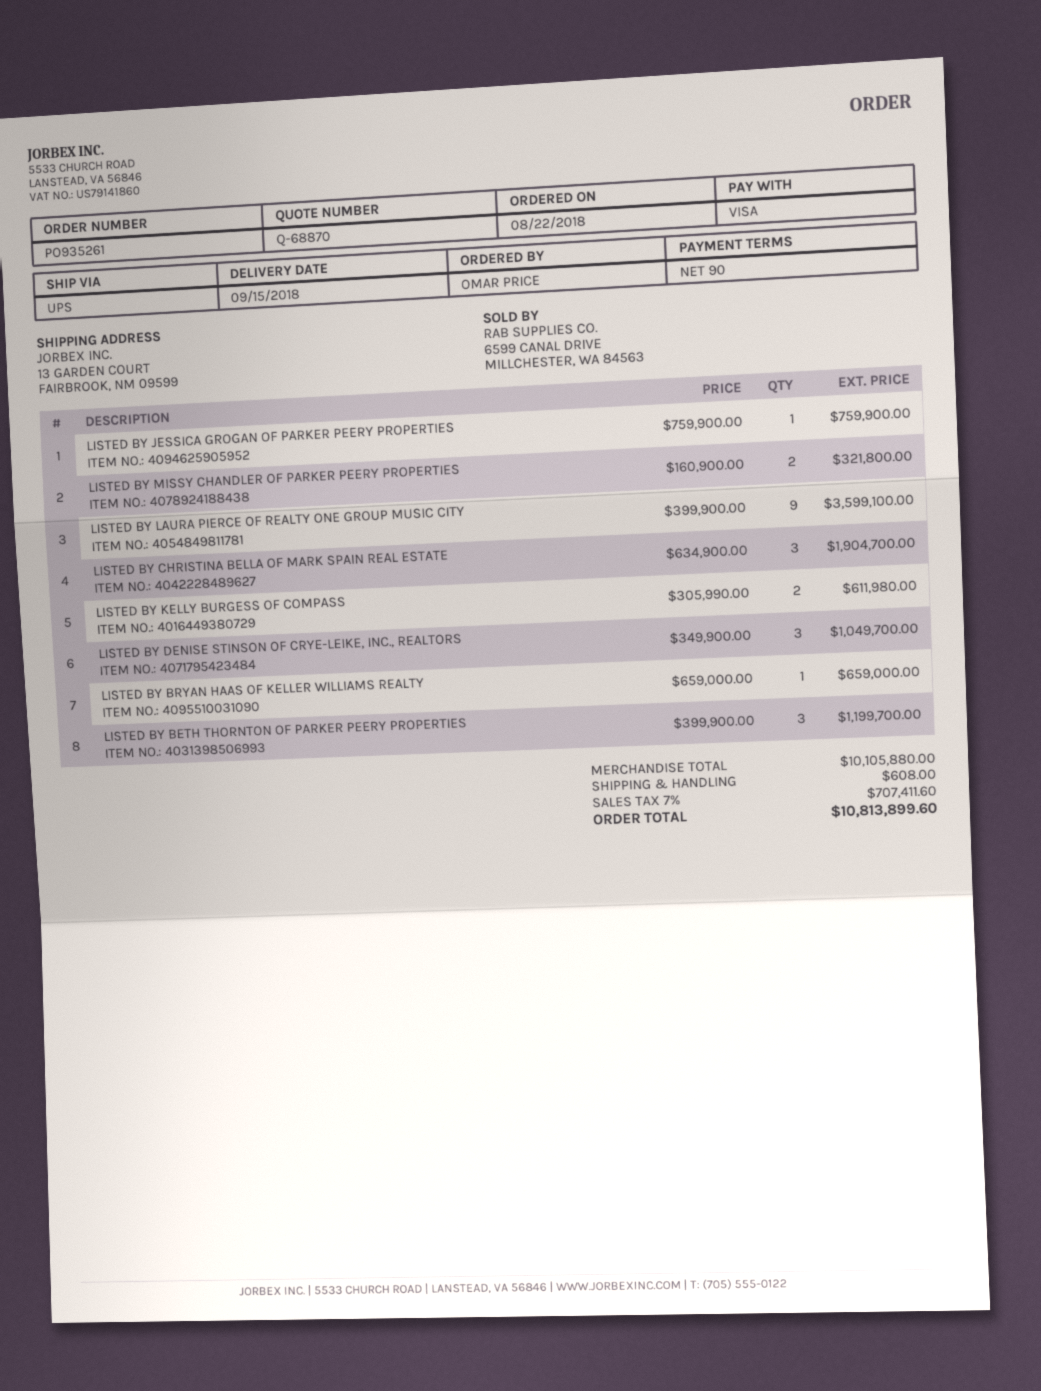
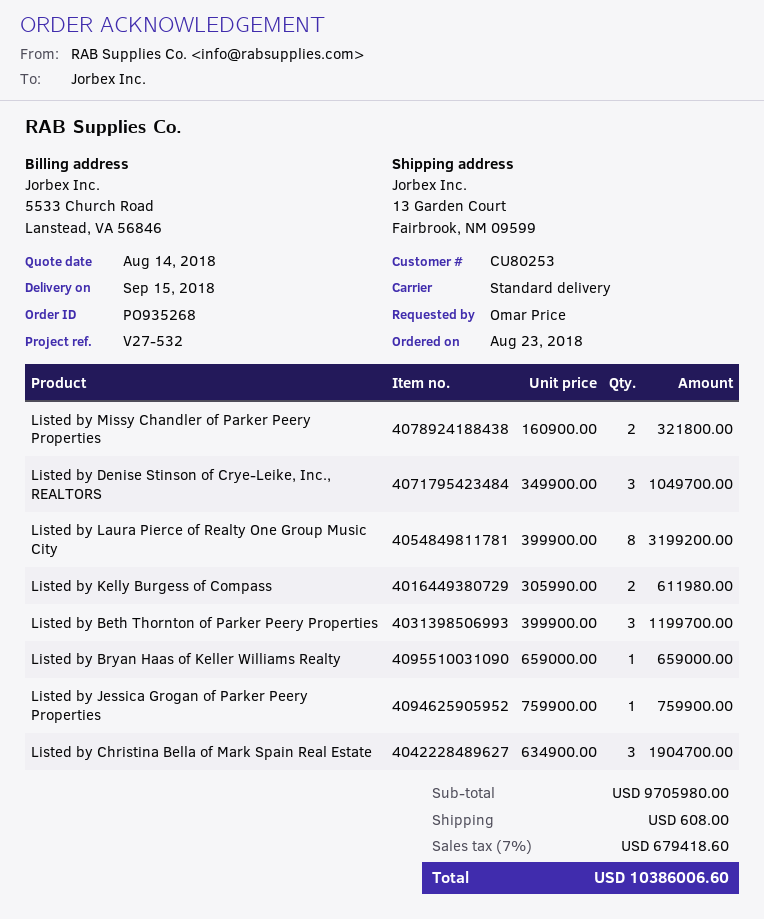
order number: PO935261 -> PO935268
order date: 2018-08-22 -> 2018-08-23
shipping method: UPS -> standard
LISTED BY LAURA PIERCE OF REALTY ONE GROUP MUSIC CITY: 9 x 399900.00 = 3599100.00 -> 8 x 399900.00 = 3199200.00
subtotal: 10105880.00 -> 9705980.00
tax: 7% = 707411.60 -> 7% = 679418.60
total: 10813899.60 -> 10386006.60

